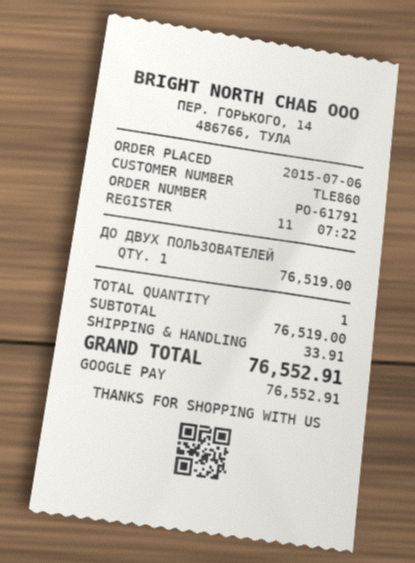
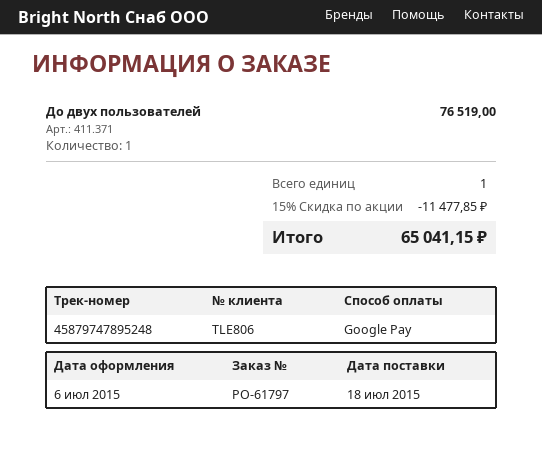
order number: PO-61791 -> PO-61797
customer number: TLE860 -> TLE806
discount: none -> 15% = 11477.85
shipping: 33.91 -> none
total: 76552.91 -> 65041.15

